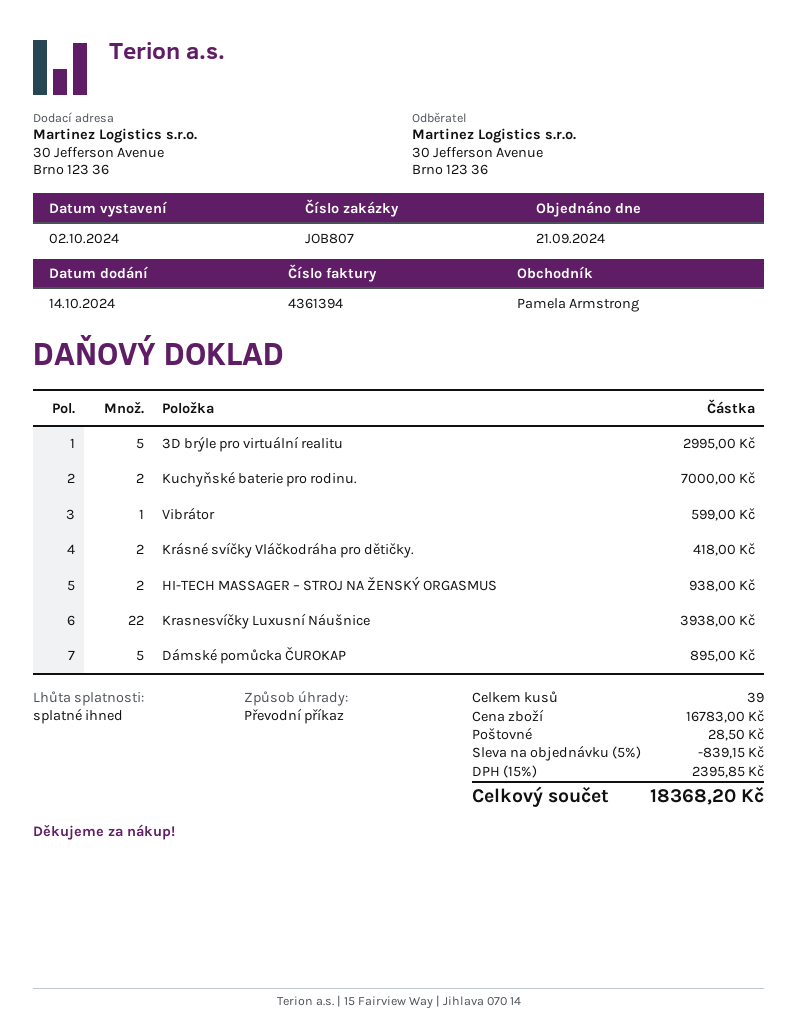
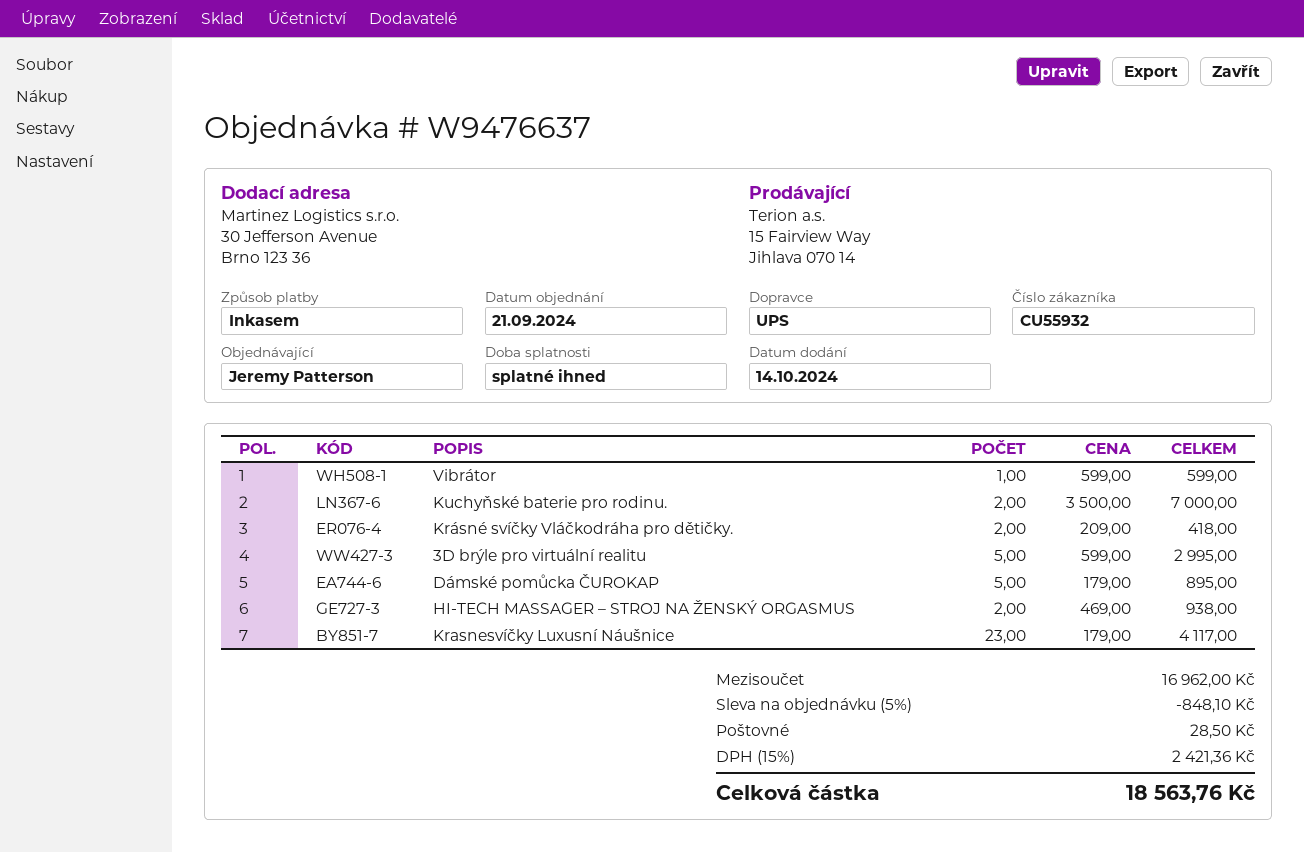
payment method: bank transfer -> direct debit
Krasnesvíčky Luxusní Náušnice: 22 for 3938.00 -> 23 for 4117.00
subtotal: 16783.00 -> 16962.00
discount: 5% = 839.15 -> 5% = 848.10
tax: 15% = 2395.85 -> 15% = 2421.36
total: 18368.20 -> 18563.76

